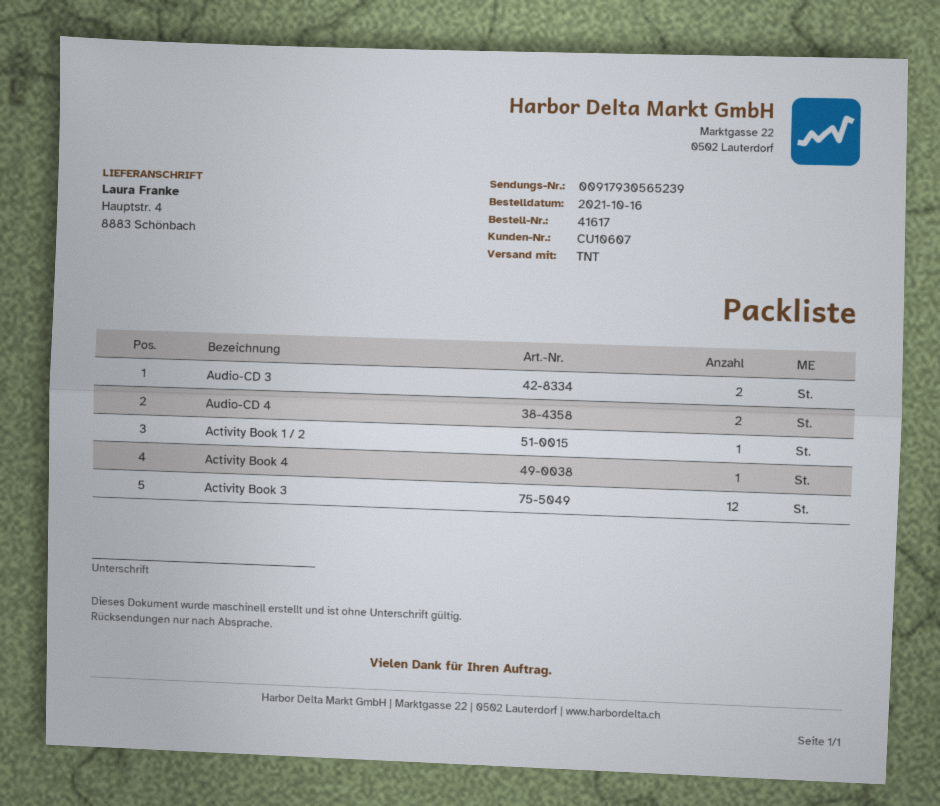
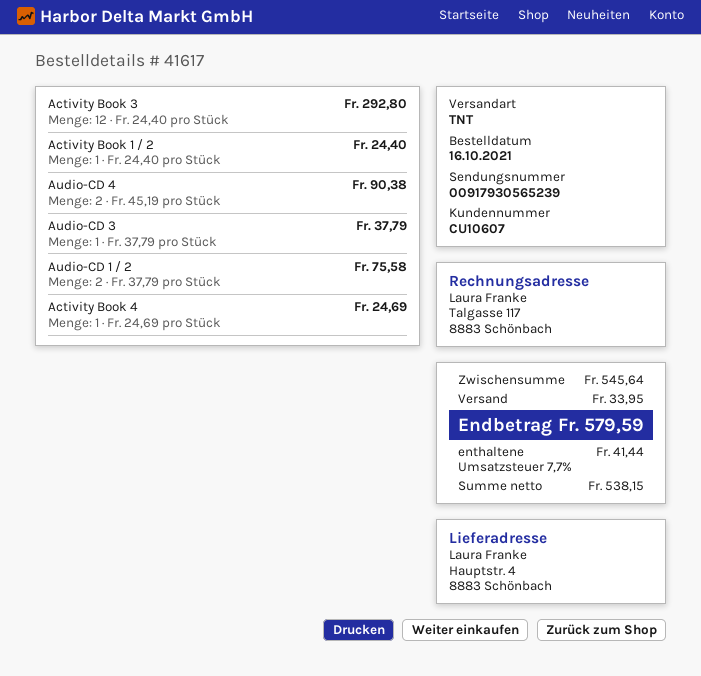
Audio-CD 3: 2 -> 1
Audio-CD 1 / 2: none -> 2

